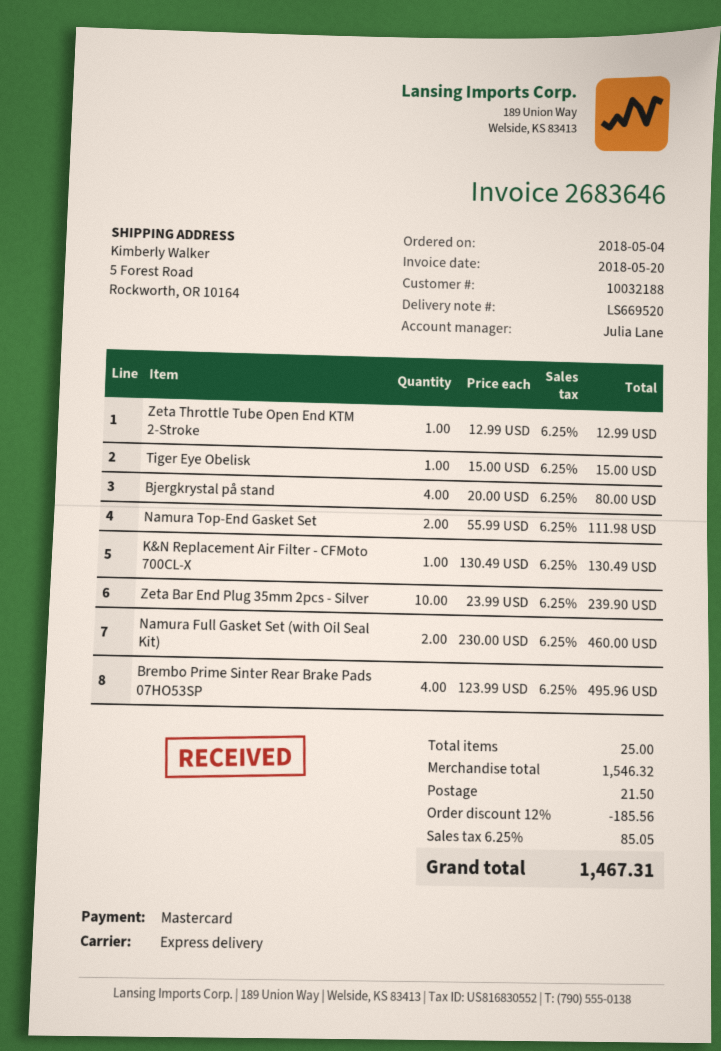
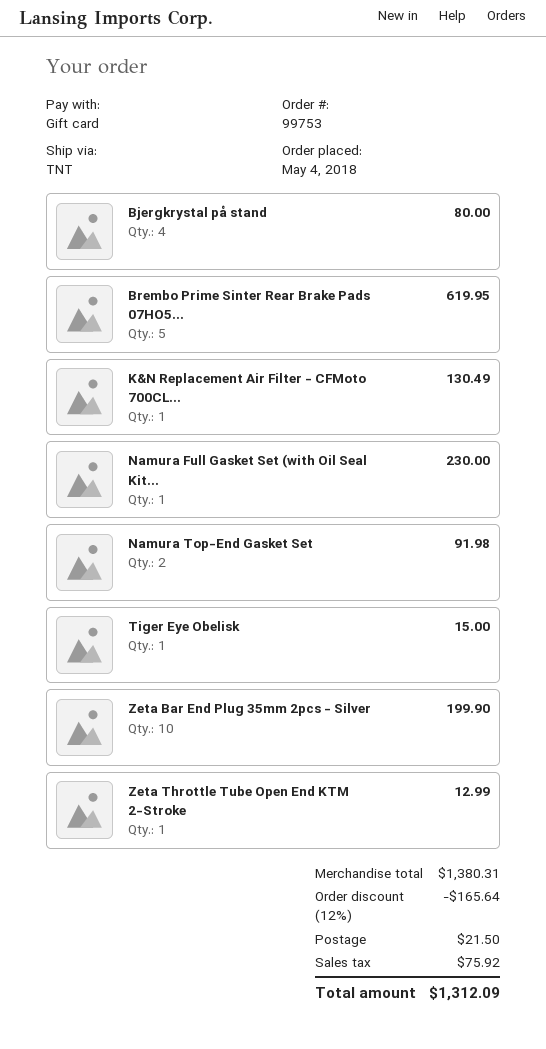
payment method: Mastercard -> gift card
shipping method: express -> TNT
Namura Top-End Gasket Set: 2 for 111.98 -> 2 for 91.98
Zeta Bar End Plug 35mm 2pcs - Silver: 10 for 239.90 -> 10 for 199.90
Namura Full Gasket Set (with Oil Seal Kit): 2 for 460.00 -> 1 for 230.00
Brembo Prime Sinter Rear Brake Pads 07HO53SP: 4 for 495.96 -> 5 for 619.95
subtotal: 1546.32 -> 1380.31
discount: 12% = 185.56 -> 12% = 165.64
tax: 85.05 -> 75.92
total: 1467.31 -> 1312.09

